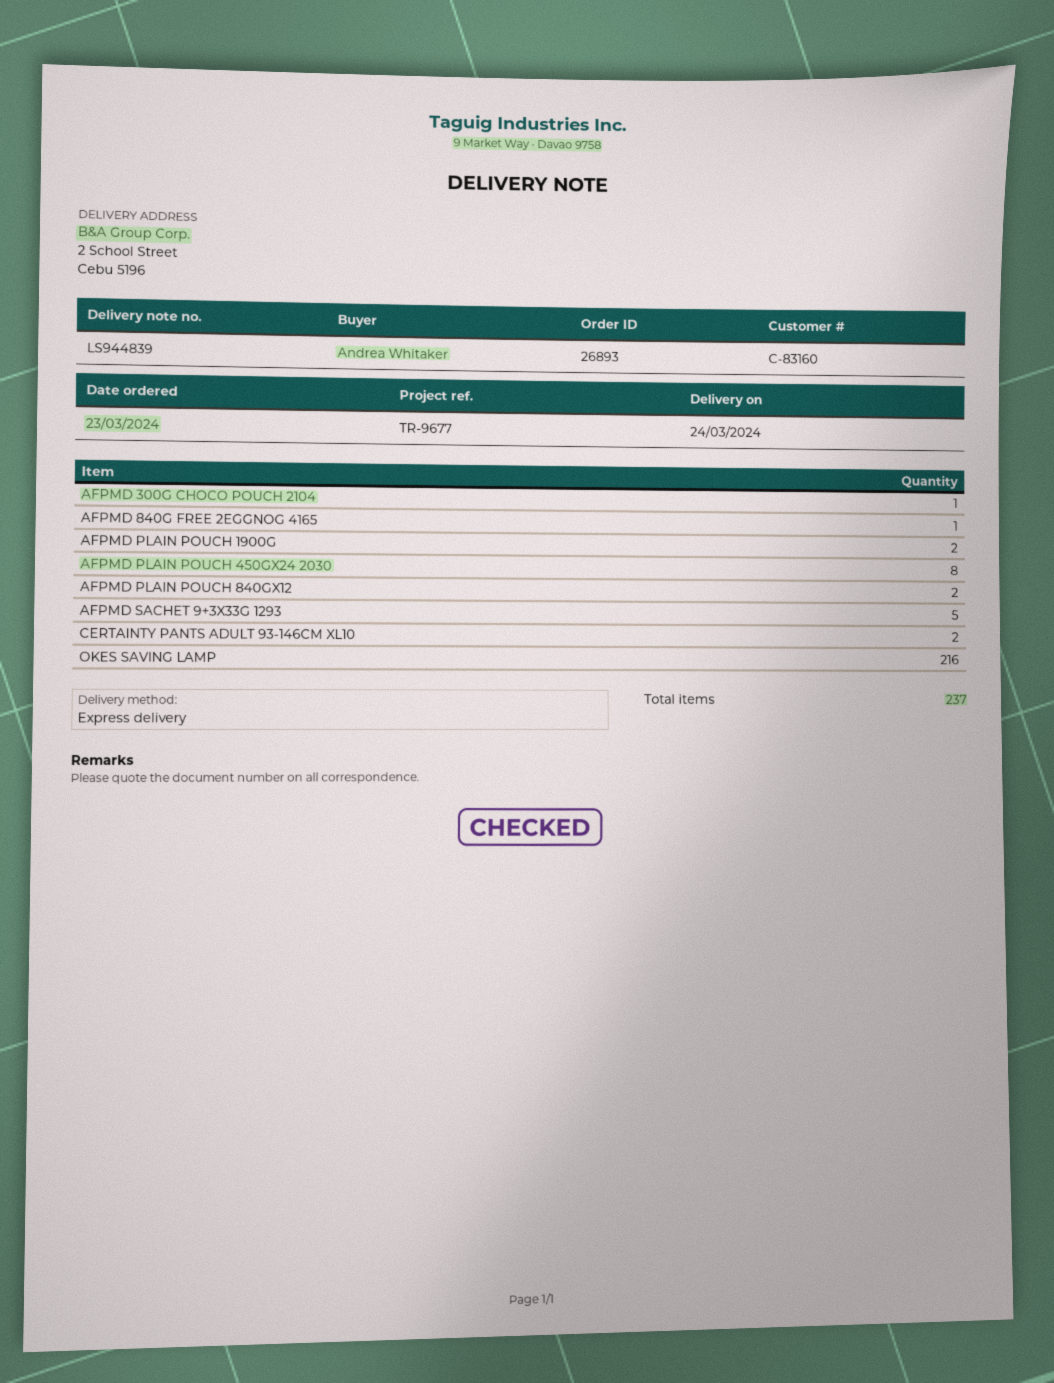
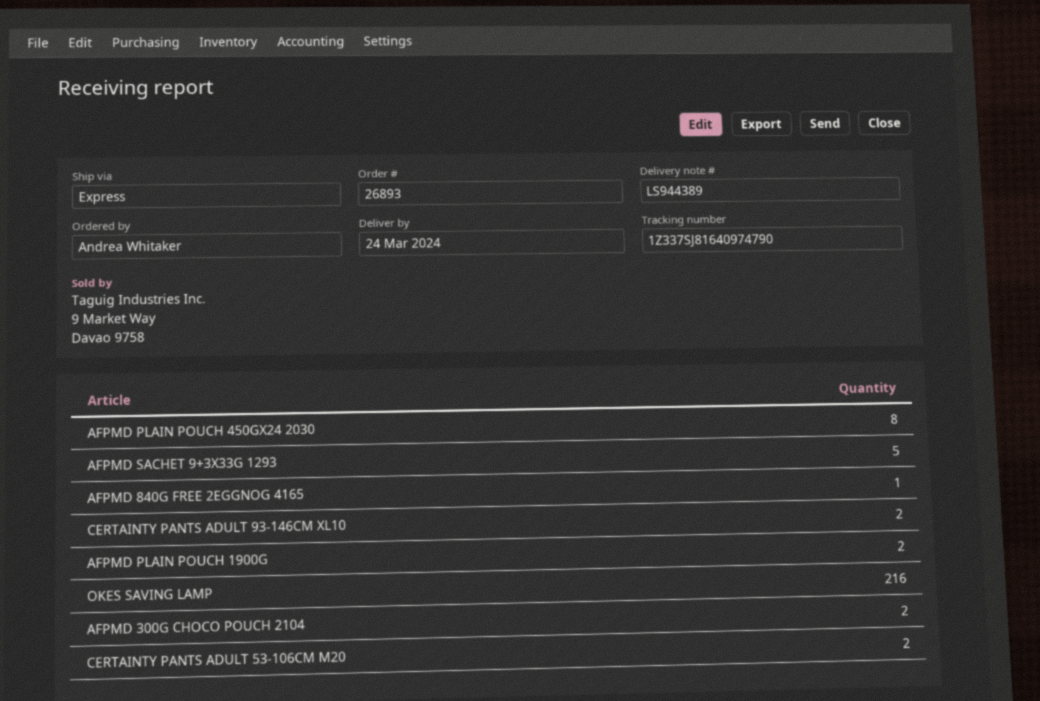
delivery note number: LS944839 -> LS944389
AFPMD 300G CHOCO POUCH 2104: 1 -> 2
AFPMD PLAIN POUCH 840GX12: 2 -> none
CERTAINTY PANTS ADULT 53-106CM M20: none -> 2

